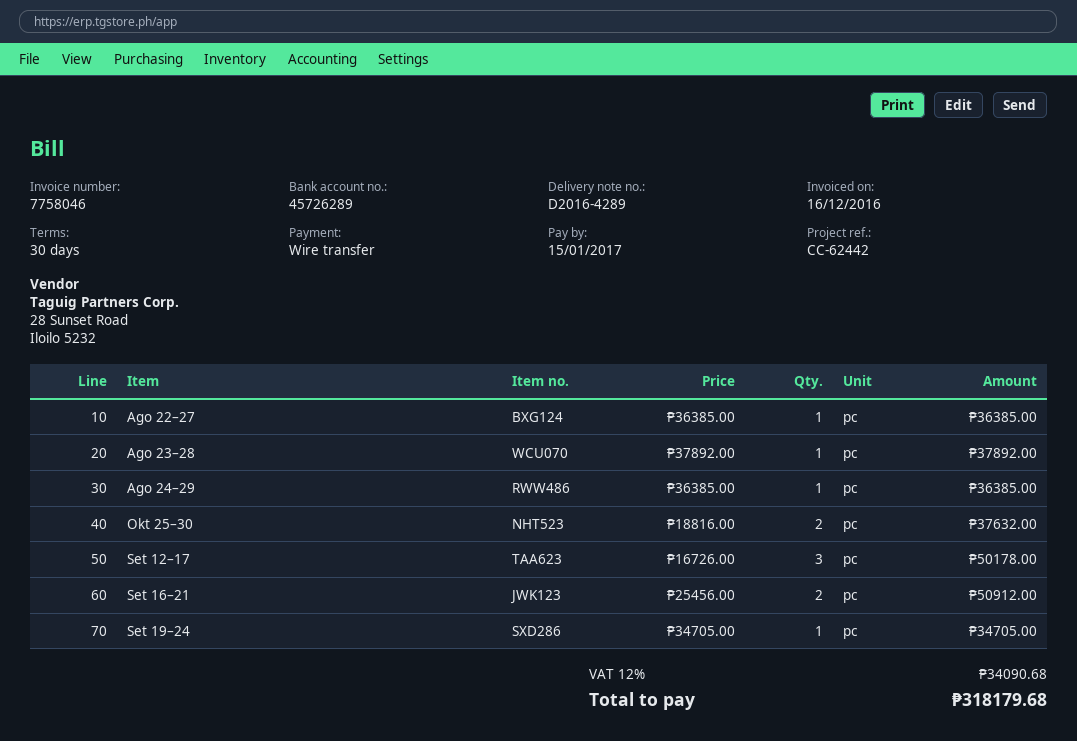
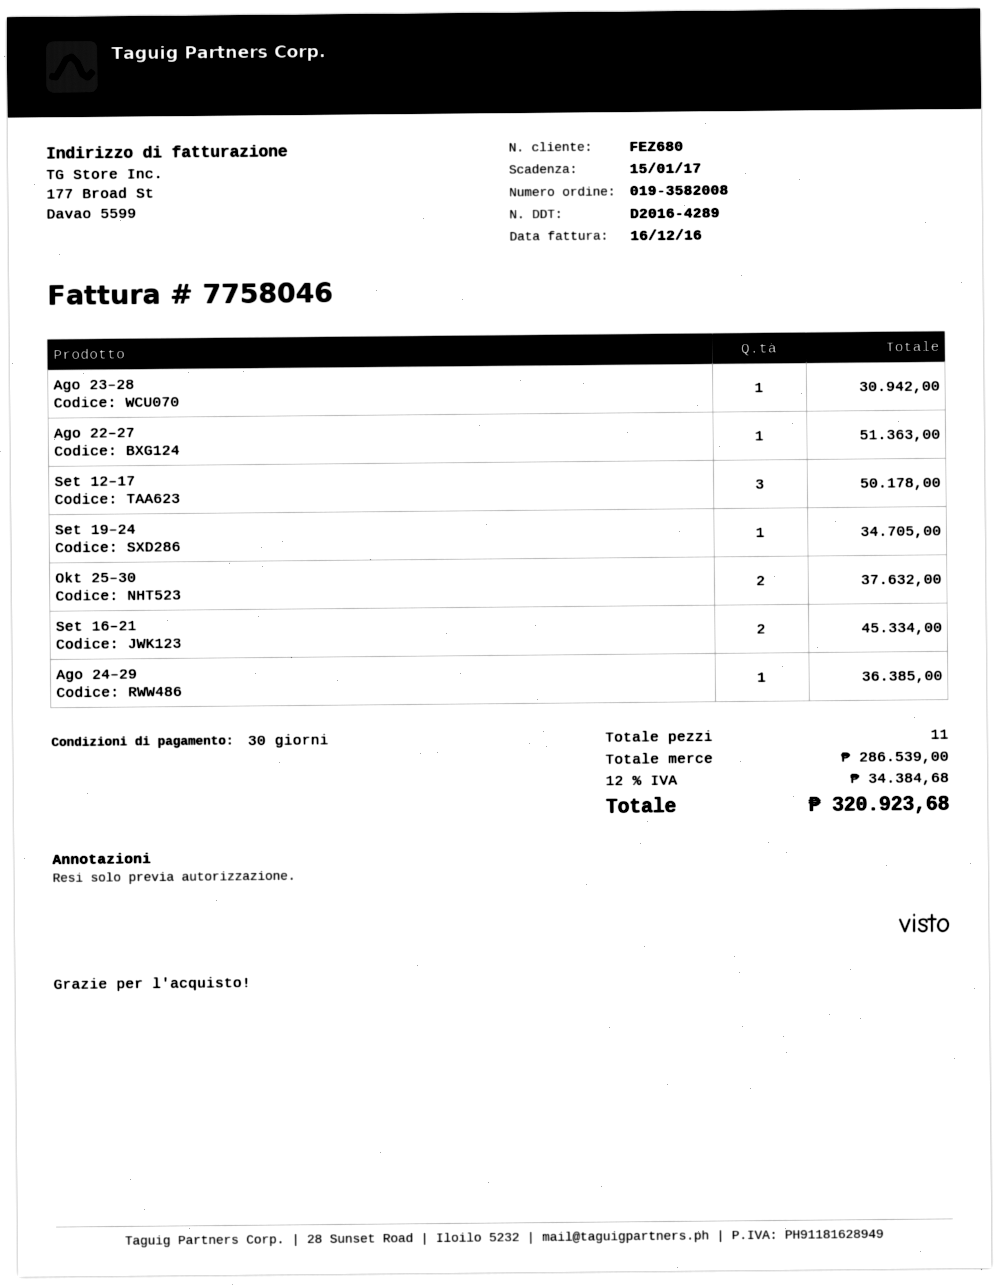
Ago 22–27: 1 for 36385.00 -> 1 for 51363.00
Ago 23–28: 1 for 37892.00 -> 1 for 30942.00
Set 16–21: 2 for 50912.00 -> 2 for 45334.00
tax: 12% = 34090.68 -> 12% = 34384.68
total: 318179.68 -> 320923.68

